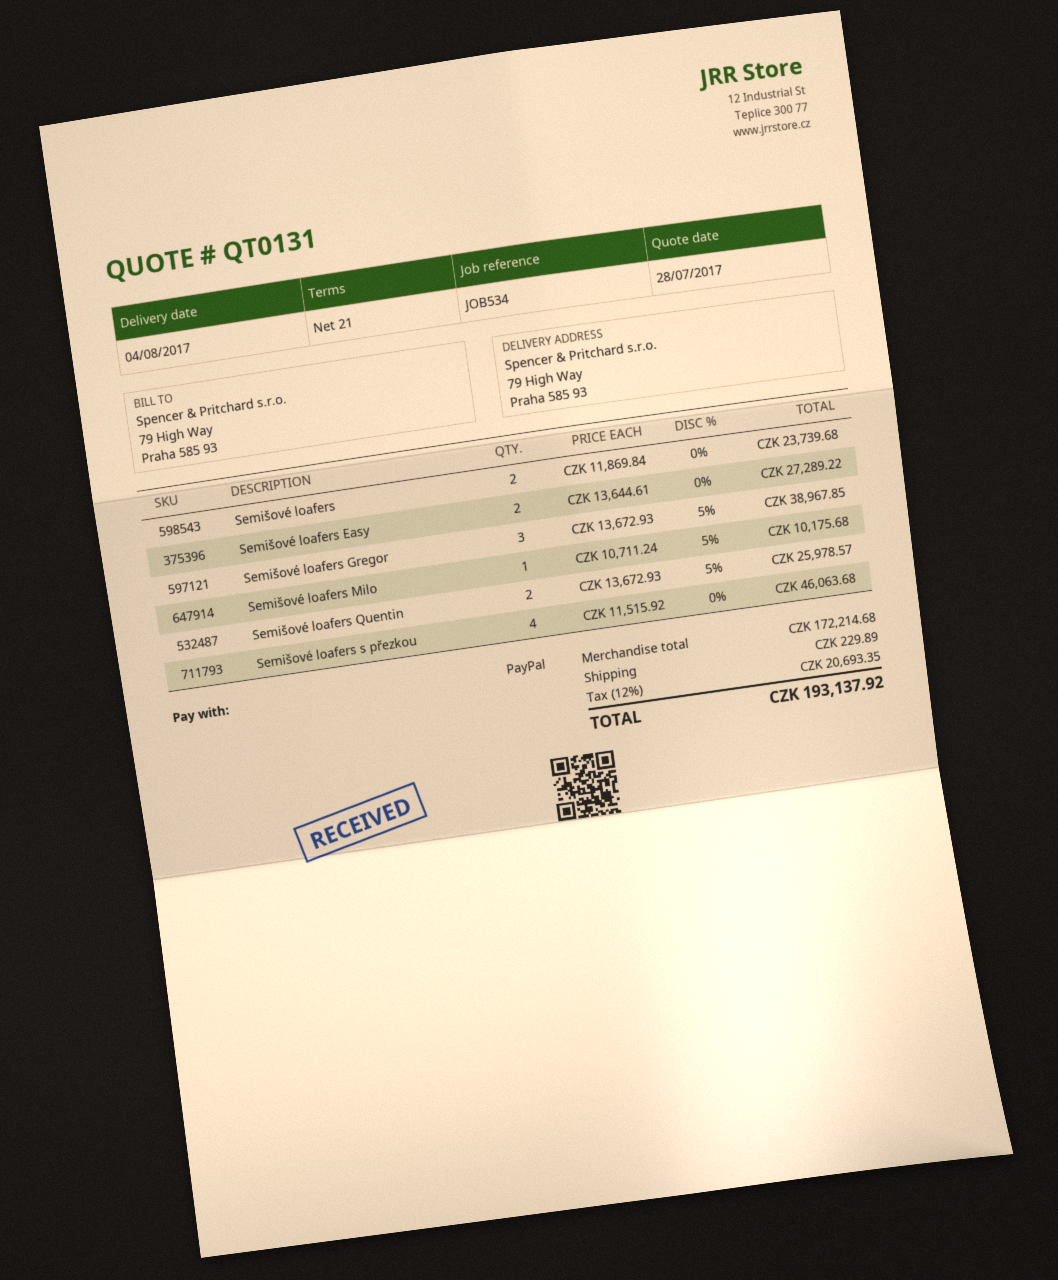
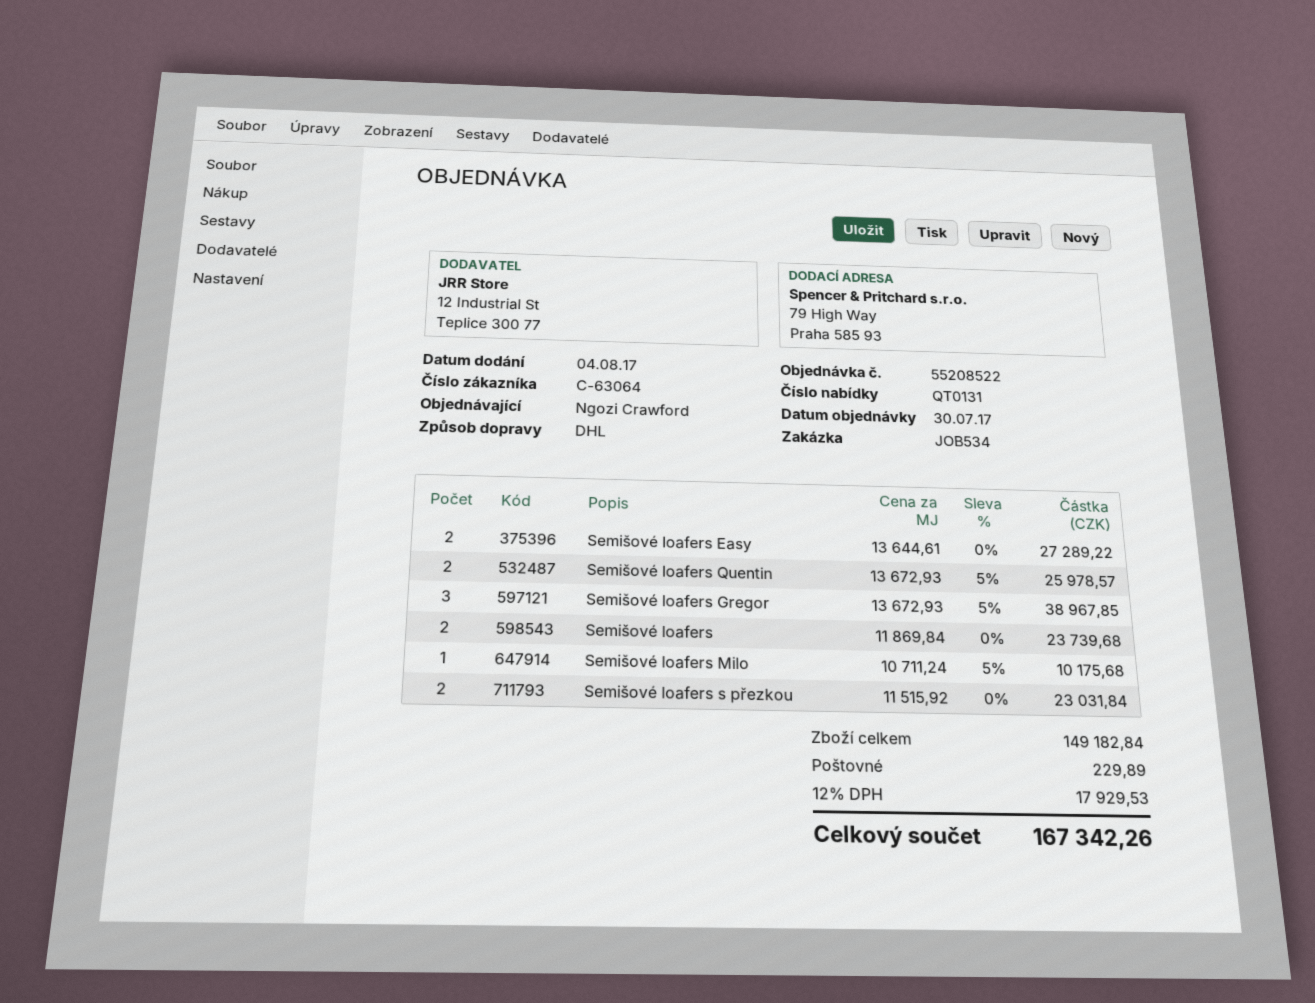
Semišové loafers s přezkou: 4 x 11515.92 = 46063.68 -> 2 x 11515.92 = 23031.84
subtotal: 172214.68 -> 149182.84
tax: 12% = 20693.35 -> 12% = 17929.53
total: 193137.92 -> 167342.26

